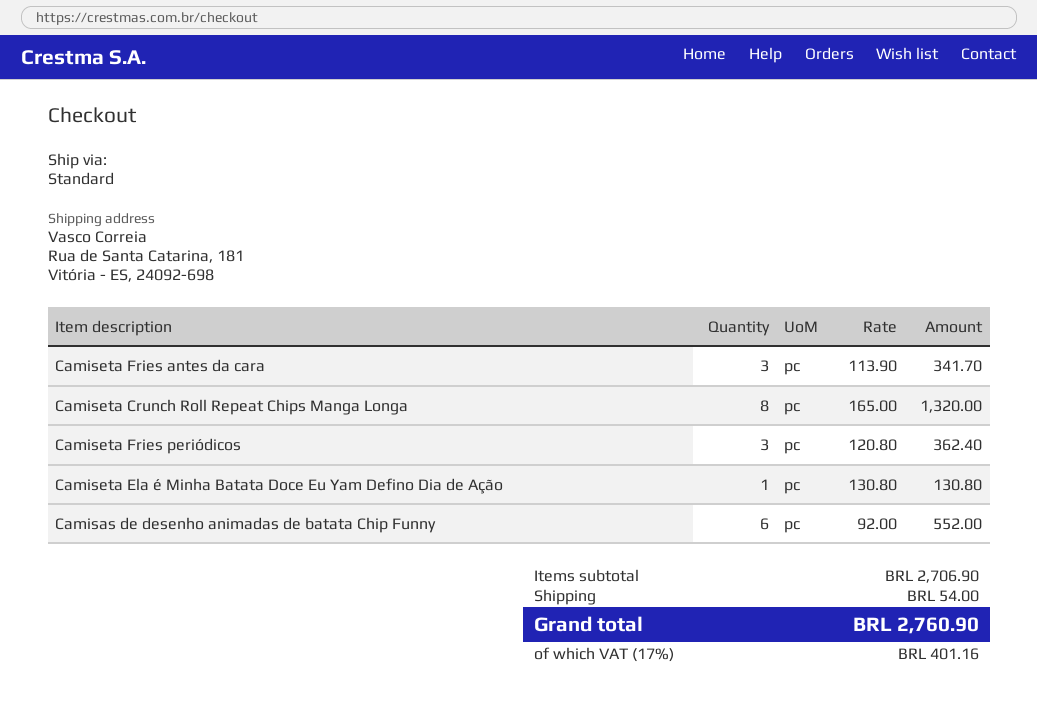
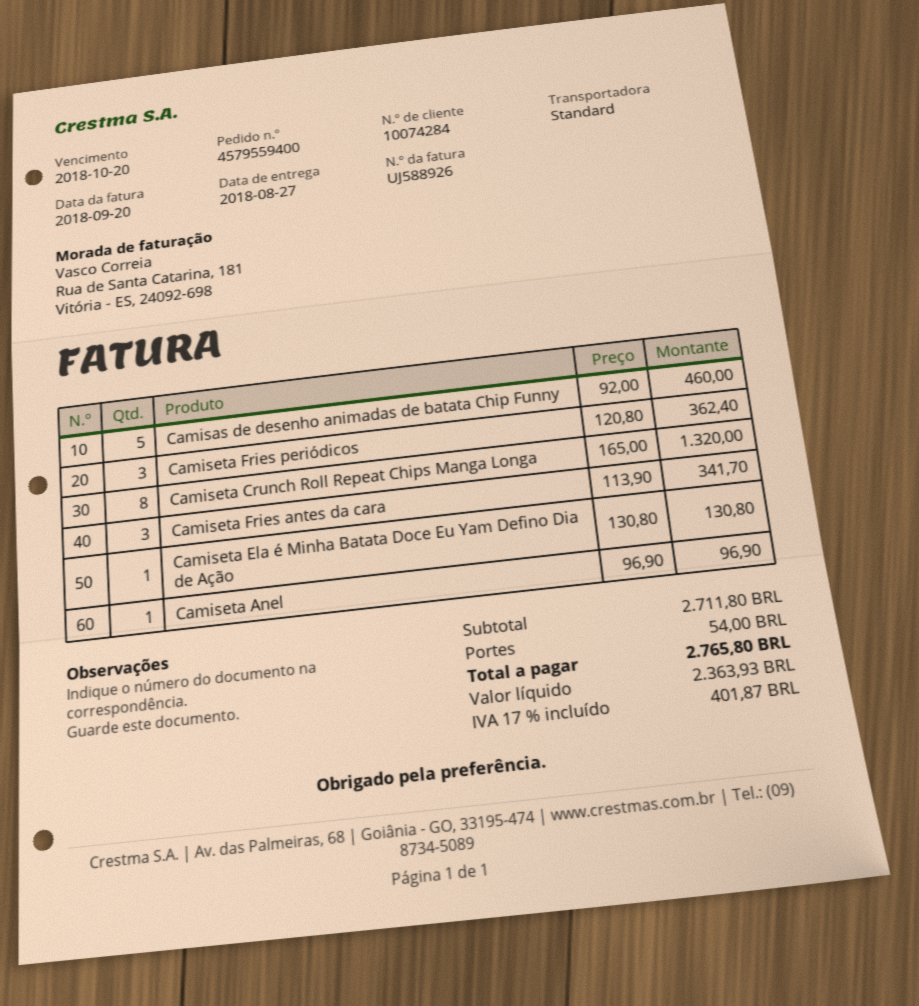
Camisas de desenho animadas de batata Chip Funny: 6 x 92.00 = 552.00 -> 5 x 92.00 = 460.00
Camiseta Anel: none -> 1 x 96.90 = 96.90
subtotal: 2706.90 -> 2711.80
tax: 17% = 401.16 -> 17% = 401.87
total: 2760.90 -> 2765.80

